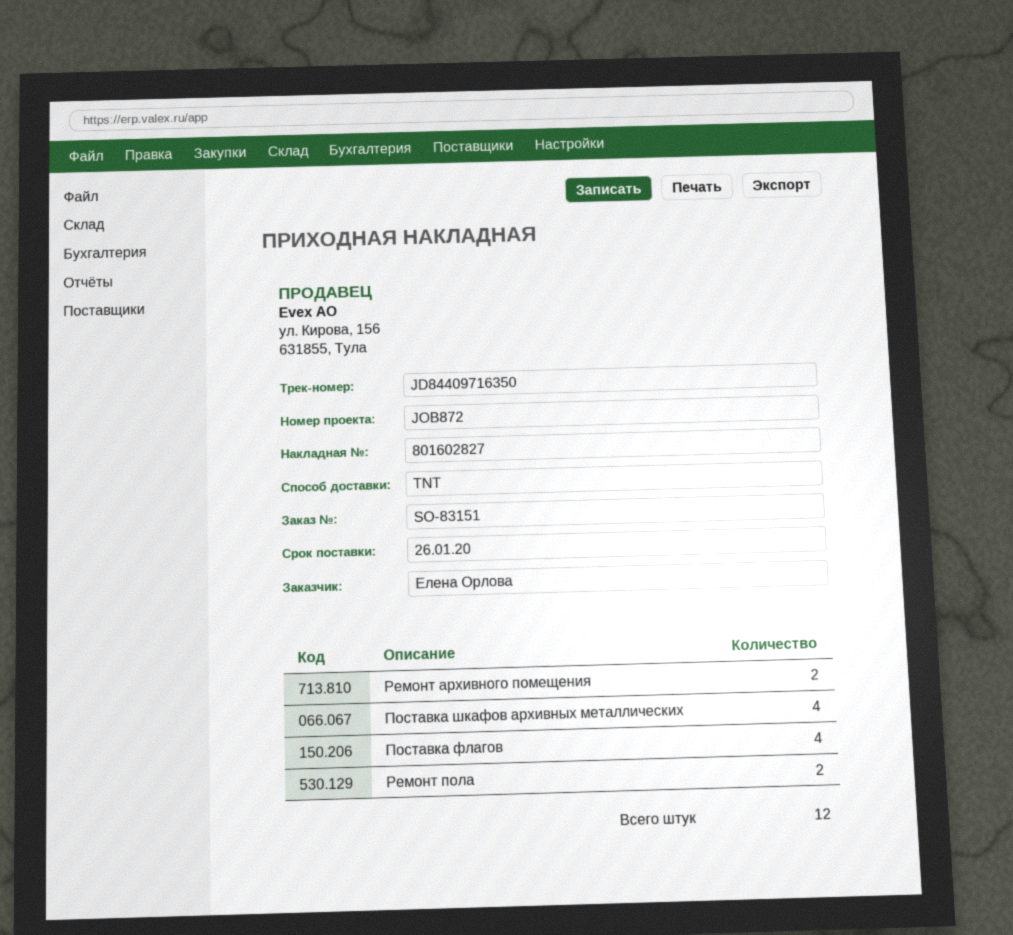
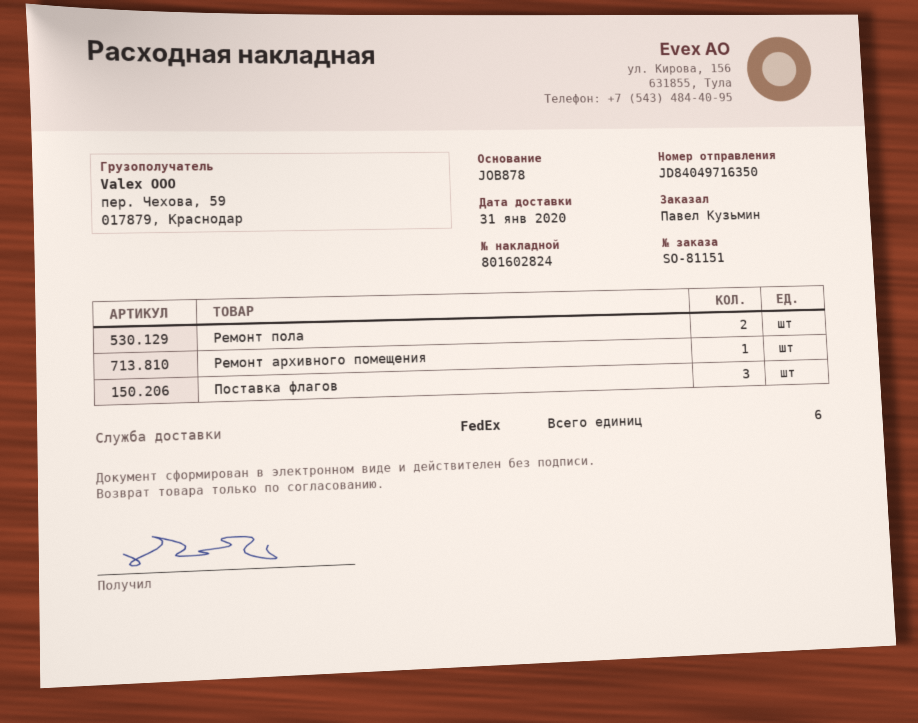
order number: SO-83151 -> SO-81151
delivery note number: 801602827 -> 801602824
delivery date: 2020-01-26 -> 2020-01-31
reference: JOB872 -> JOB878
ordered by: Елена Орлова -> Павел Кузьмин
shipping method: TNT -> FedEx
tracking number: JD84409716350 -> JD84049716350
Ремонт архивного помещения: 2 -> 1
Поставка шкафов архивных металлических: 4 -> none
Поставка флагов: 4 -> 3
total quantity: 12 -> 6

